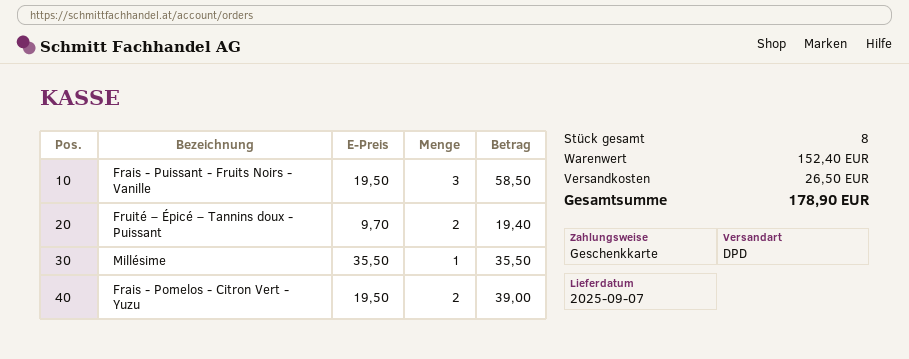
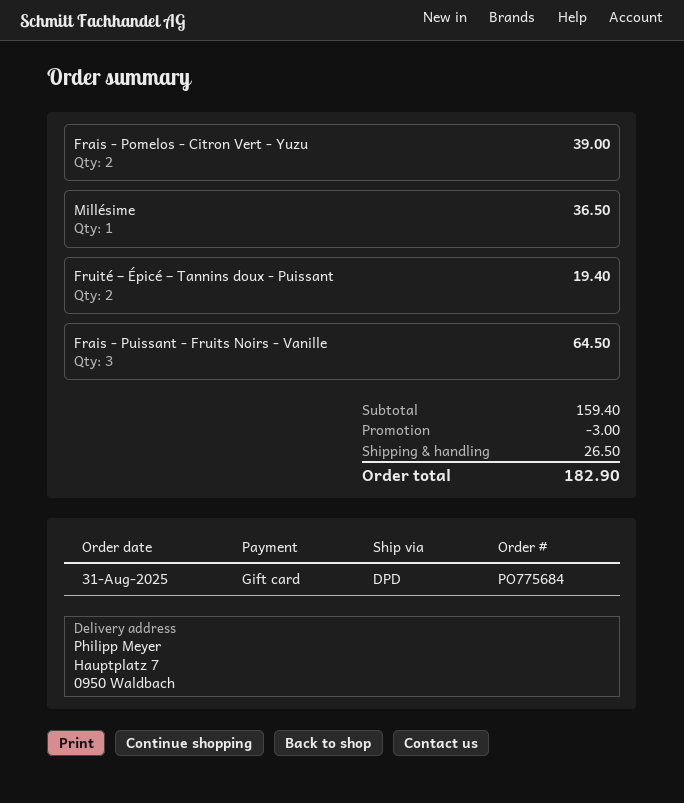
Frais - Puissant - Fruits Noirs - Vanille: 3 for 58.50 -> 3 for 64.50
Millésime: 1 for 35.50 -> 1 for 36.50
subtotal: 152.40 -> 159.40
discount: none -> 3.00
total: 178.90 -> 182.90

